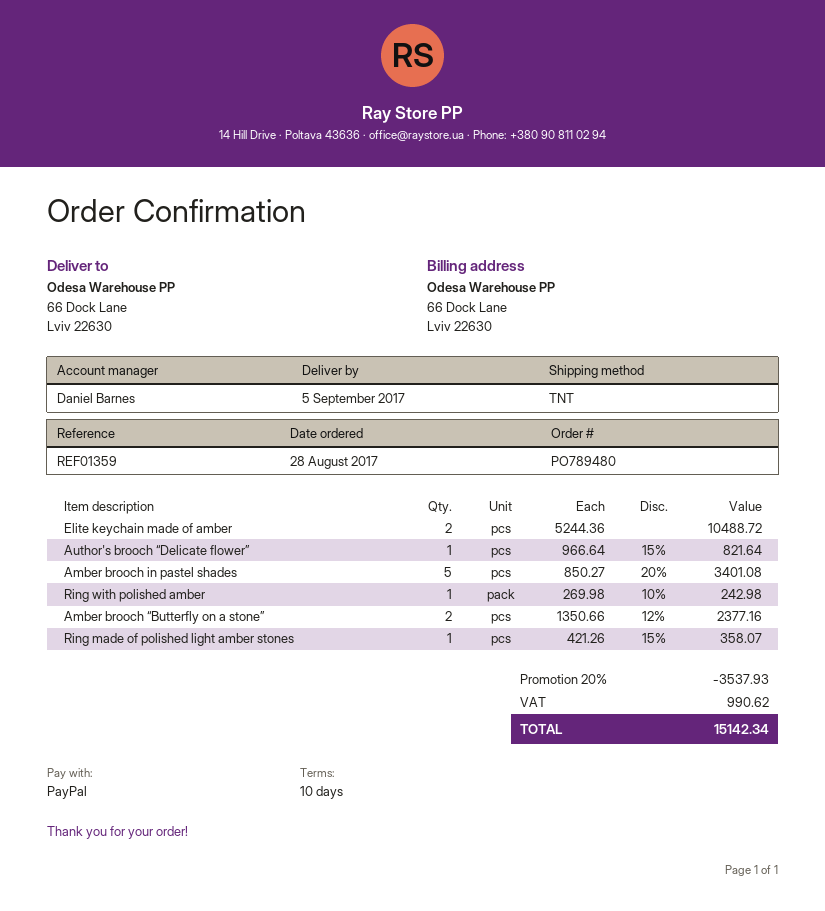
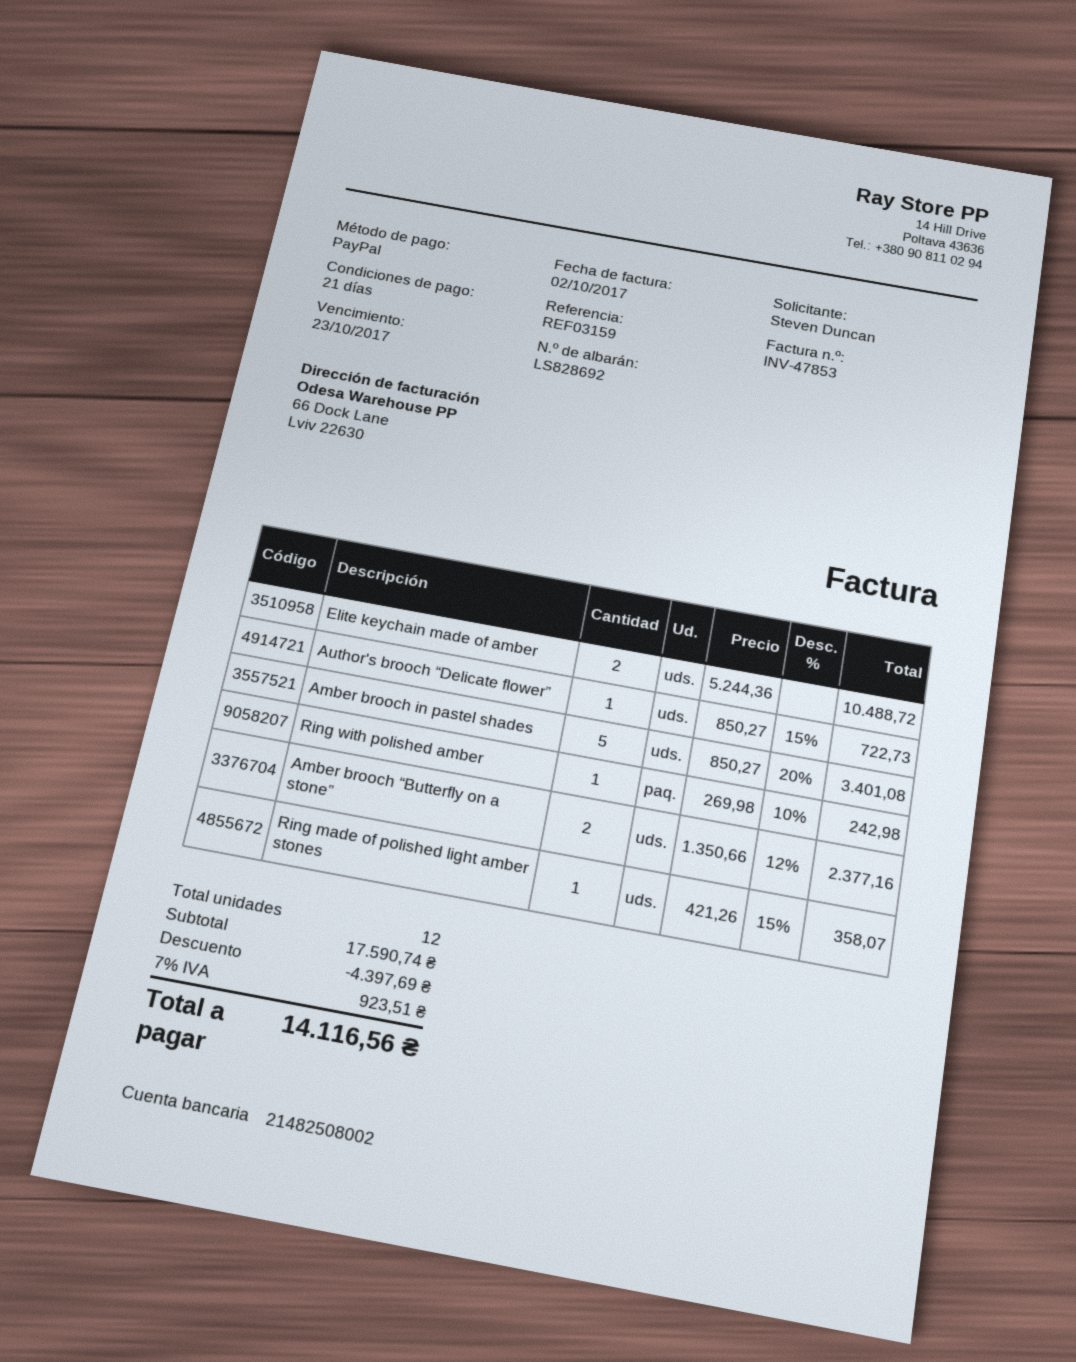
payment terms: 10 days -> 21 days
reference: REF01359 -> REF03159
Author's brooch “Delicate flower”: 1 x 966.64 - 15% = 821.64 -> 1 x 850.27 - 15% = 722.73
discount: 3537.93 -> 4397.69
tax: 990.62 -> 923.51
total: 15142.34 -> 14116.56

